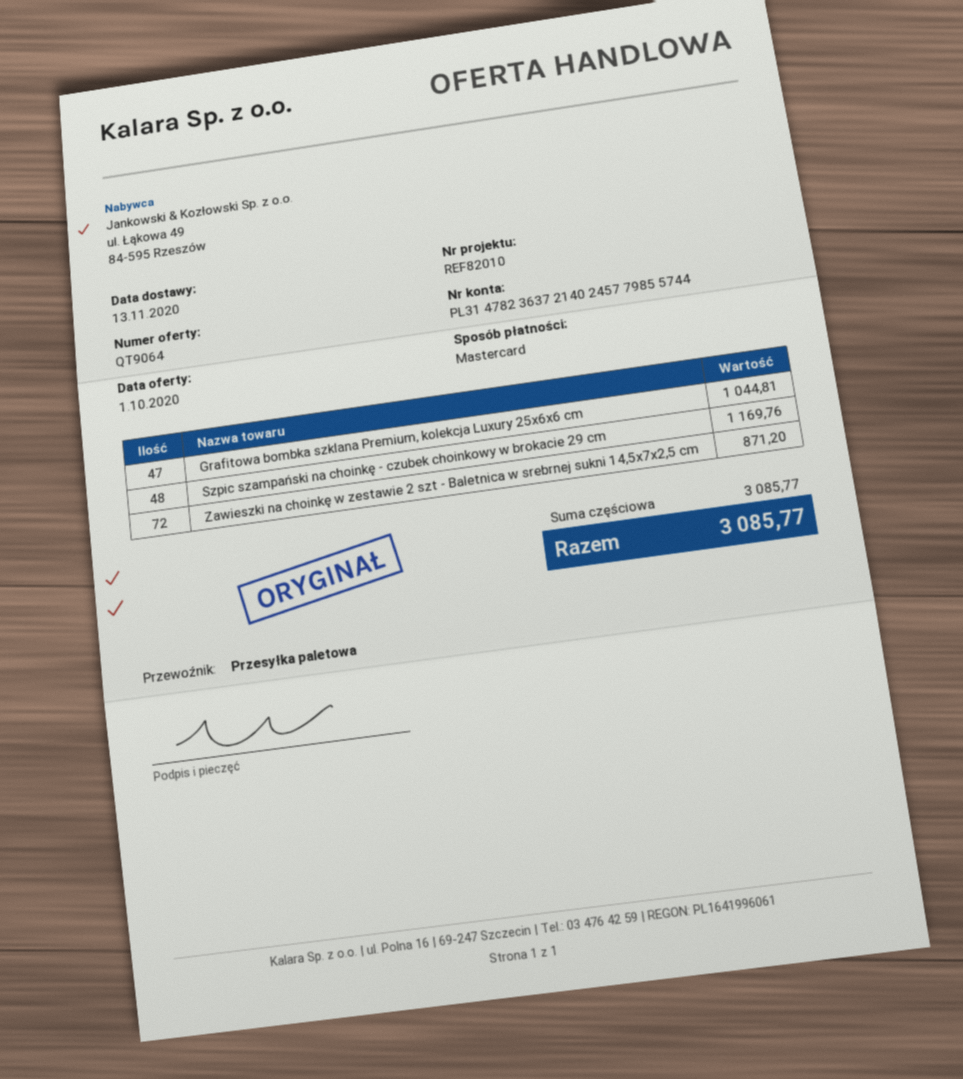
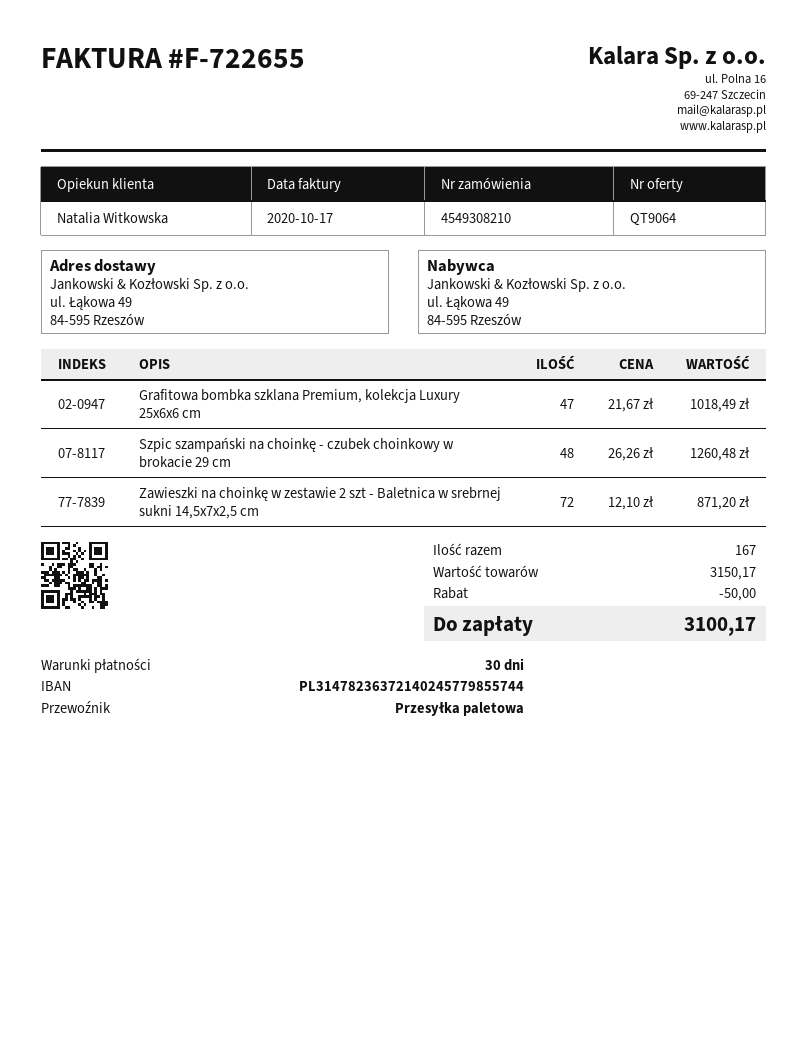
Grafitowa bombka szklana Premium, kolekcja Luxury 25x6x6 cm: 47 for 1044.81 -> 47 for 1018.49
Szpic szampański na choinkę - czubek choinkowy w brokacie 29 cm: 48 for 1169.76 -> 48 for 1260.48
subtotal: 3085.77 -> 3150.17
discount: none -> 50.00
total: 3085.77 -> 3100.17

